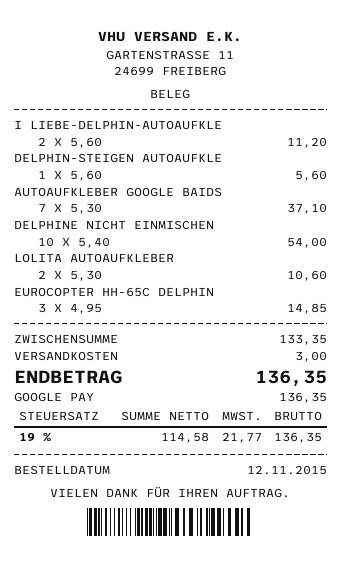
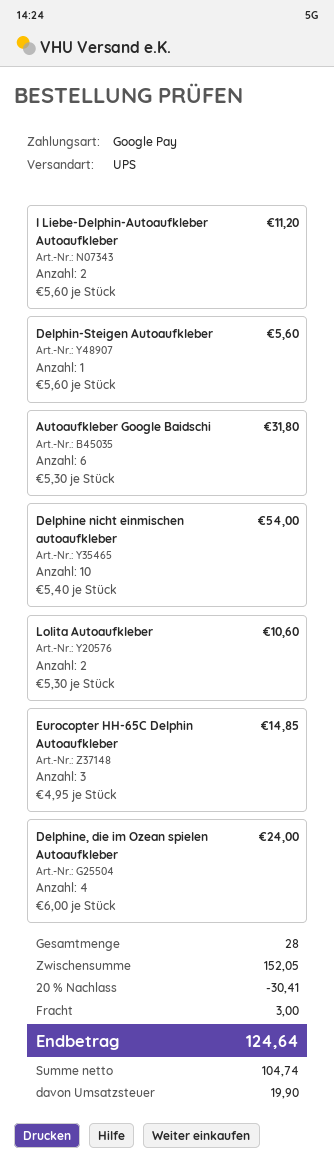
AUTOAUFKLEBER GOOGLE BAIDS: 7 x 5.30 = 37.10 -> 6 x 5.30 = 31.80
Delphine, die im Ozean spielen Autoaufkleber: none -> 4 x 6.00 = 24.00
subtotal: 133.35 -> 152.05
discount: none -> 20% = 30.41
net: 114.58 -> 104.74
tax: 21.77 -> 19.90
total: 136.35 -> 124.64

